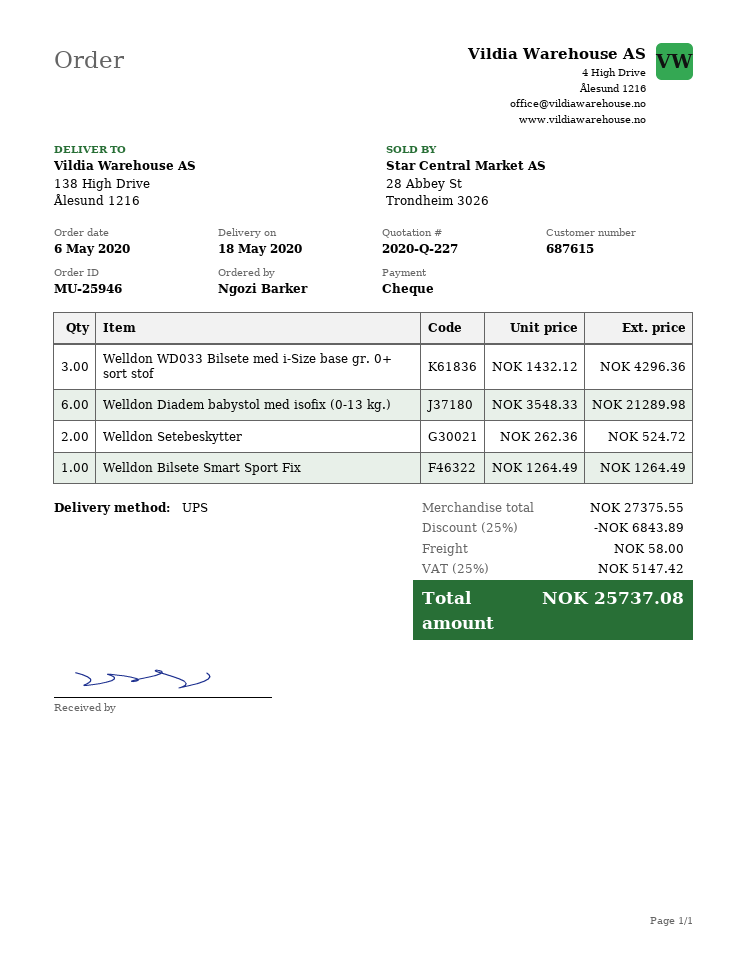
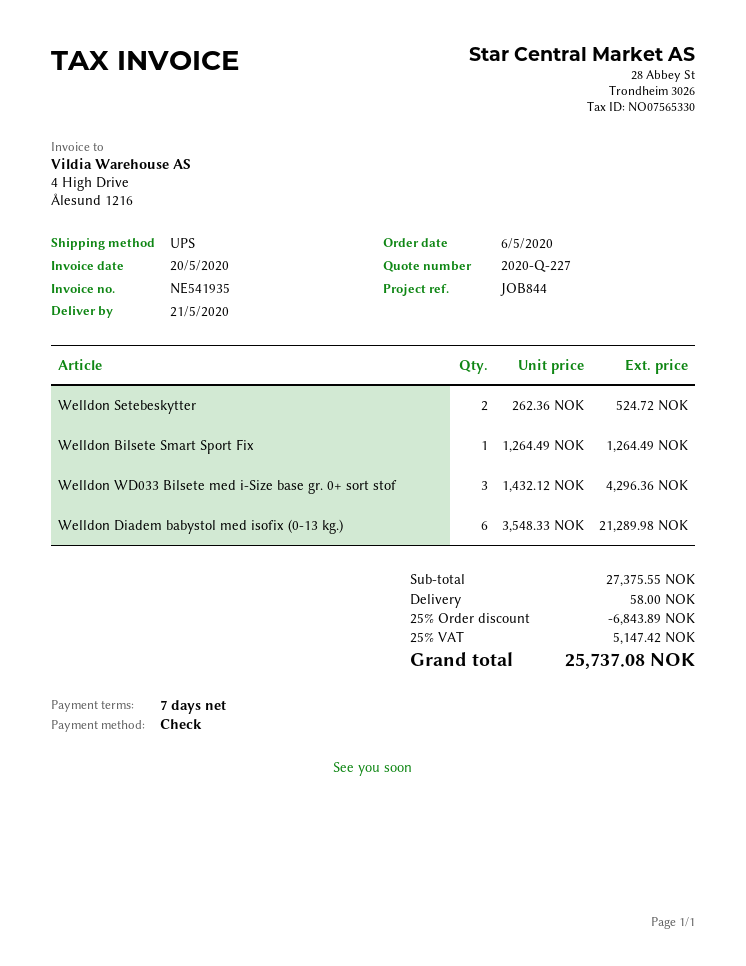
delivery date: 2020-05-18 -> 2020-05-21

